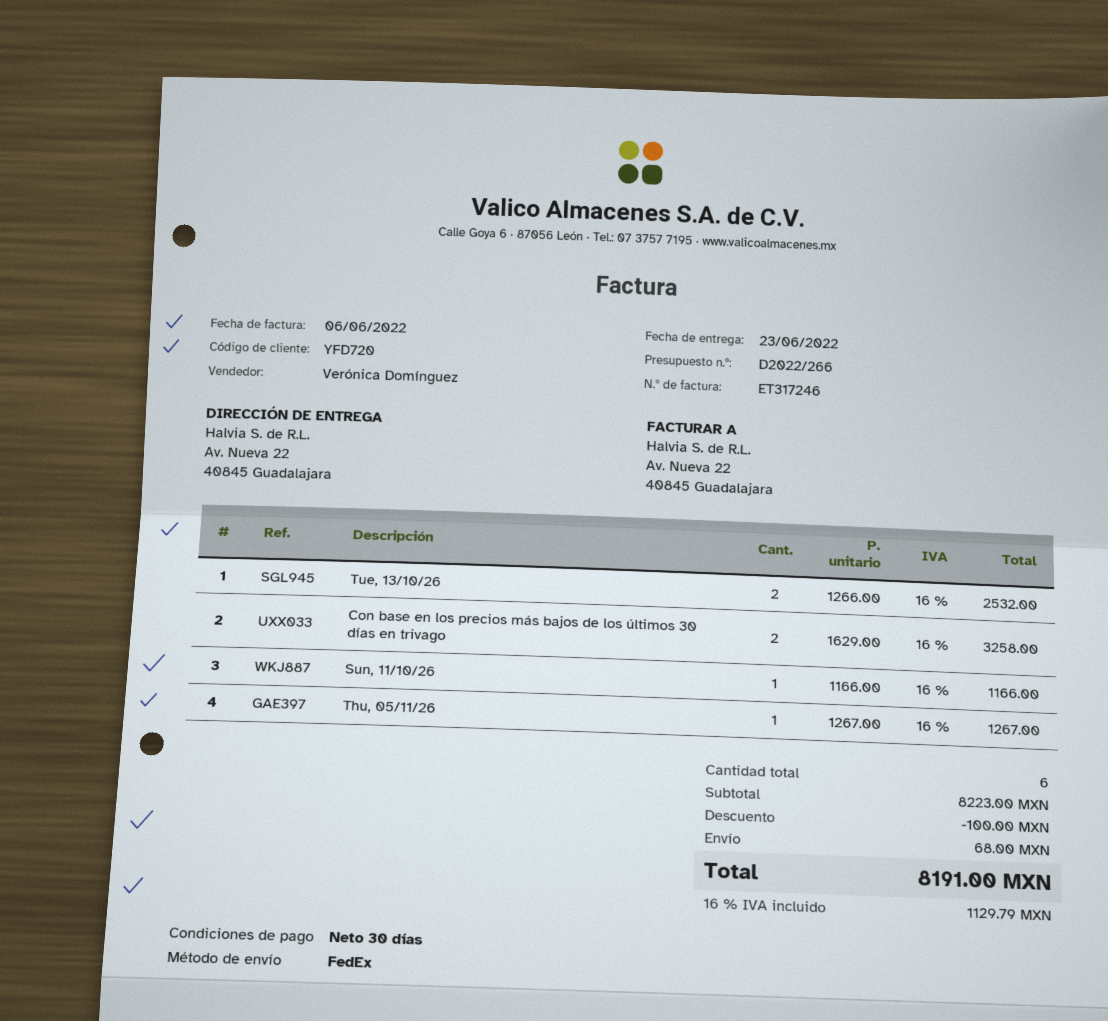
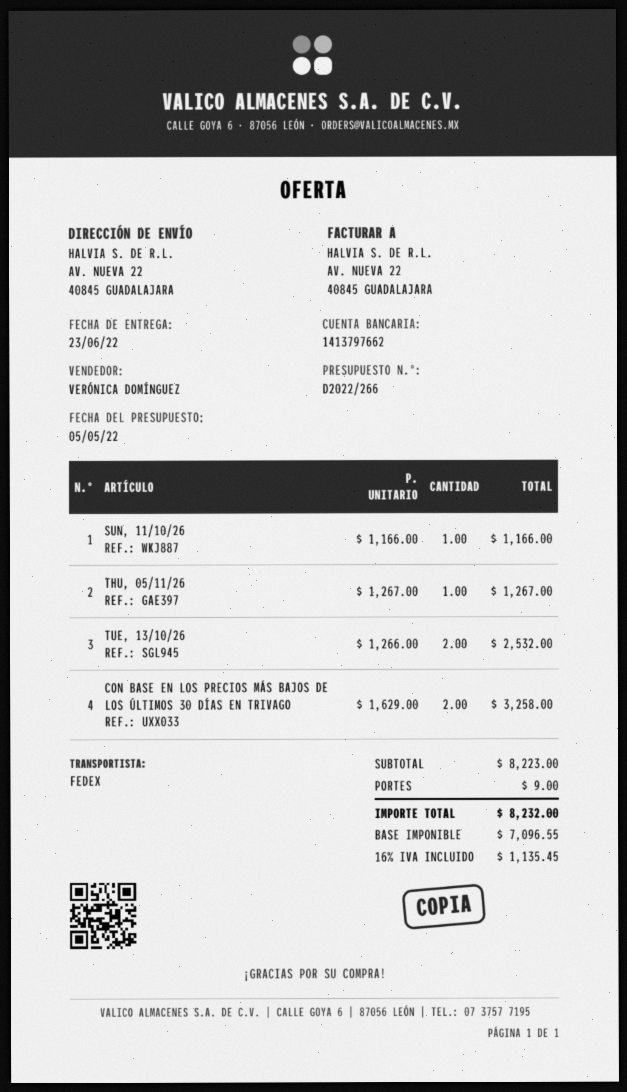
discount: 100.00 -> none
shipping: 68.00 -> 9.00
tax: 16% = 1129.79 -> 16% = 1135.45
total: 8191.00 -> 8232.00

